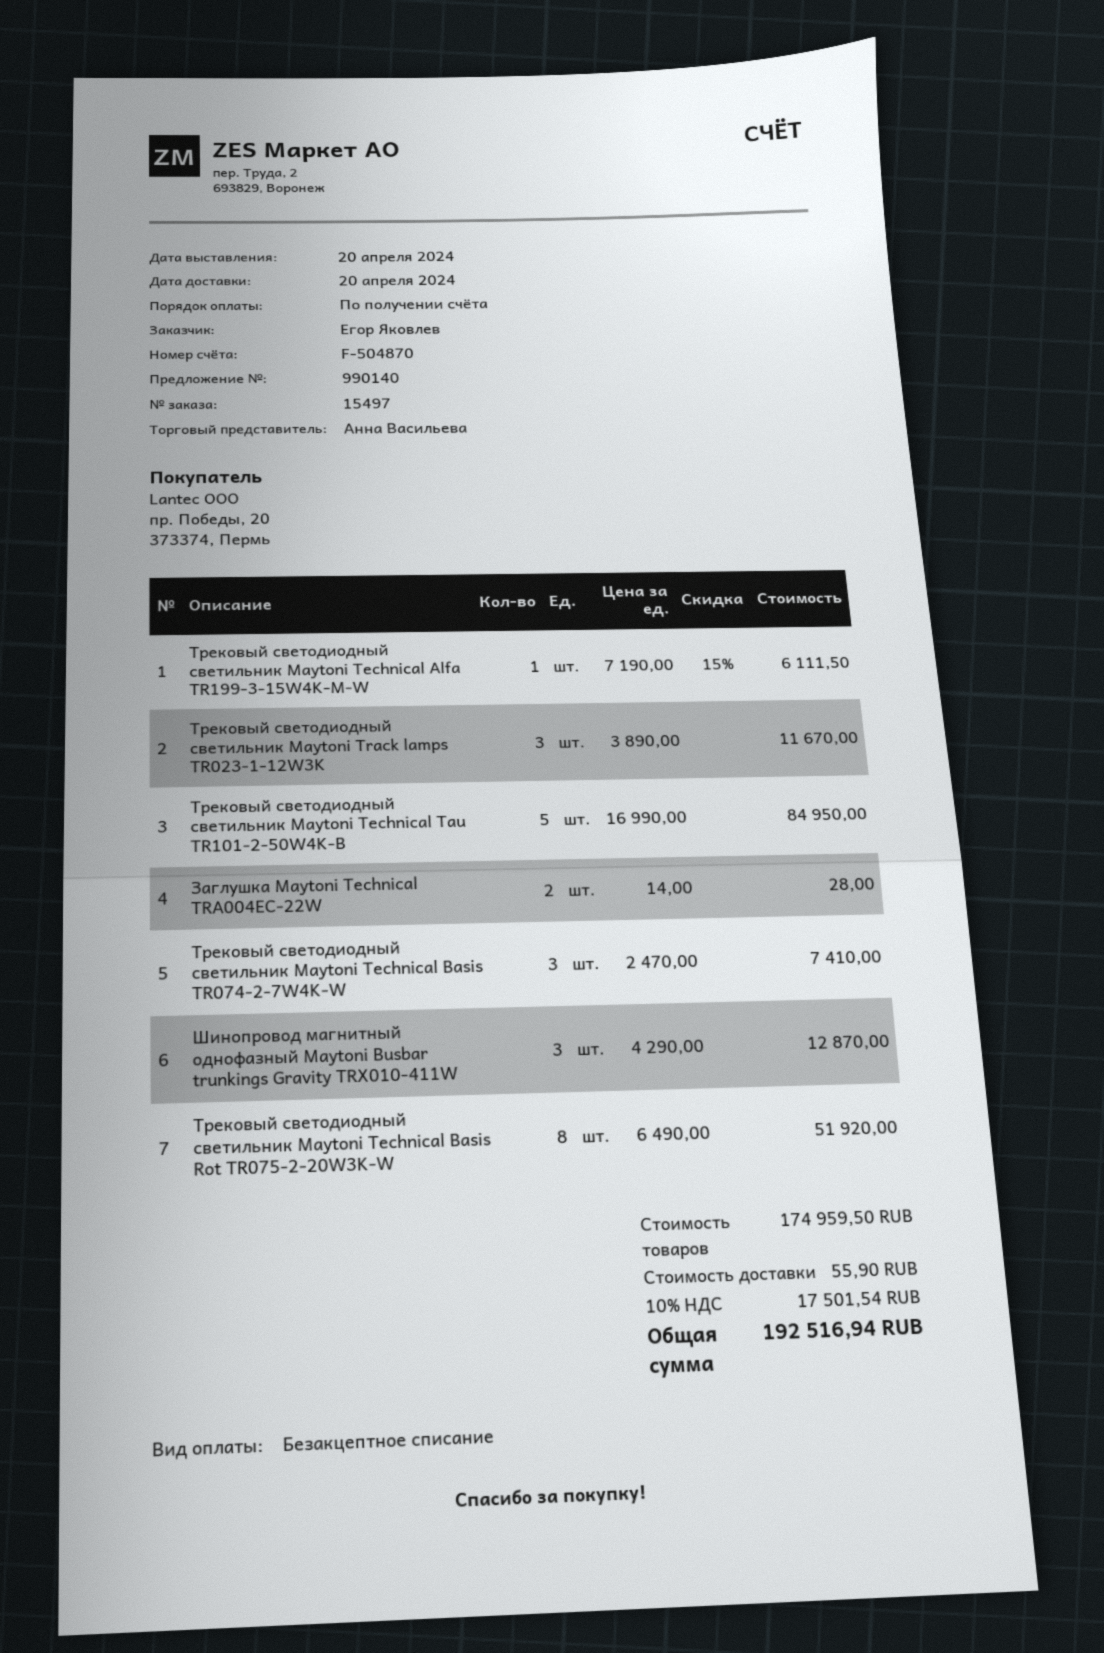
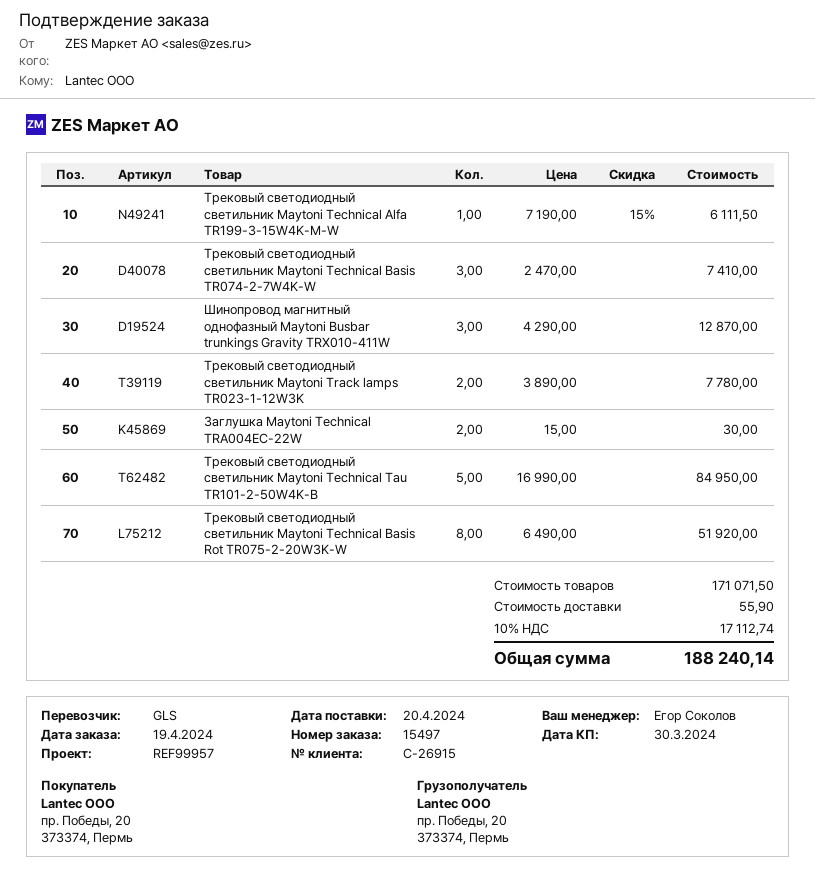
sales rep: Анна Васильева -> Егор Соколов
Трековый светодиодный светильник Maytoni Track lamps TR023-1-12W3K: 3 x 3890.00 = 11670.00 -> 2 x 3890.00 = 7780.00
Заглушка Maytoni Technical TRA004EC-22W: 2 x 14.00 = 28.00 -> 2 x 15.00 = 30.00
subtotal: 174959.50 -> 171071.50
tax: 10% = 17501.54 -> 10% = 17112.74
total: 192516.94 -> 188240.14

